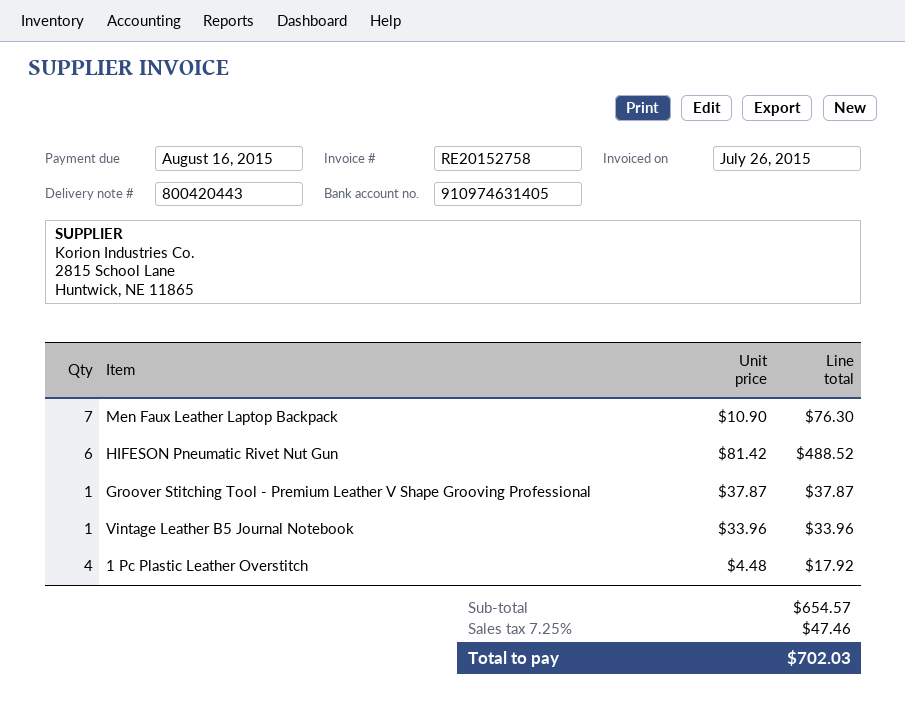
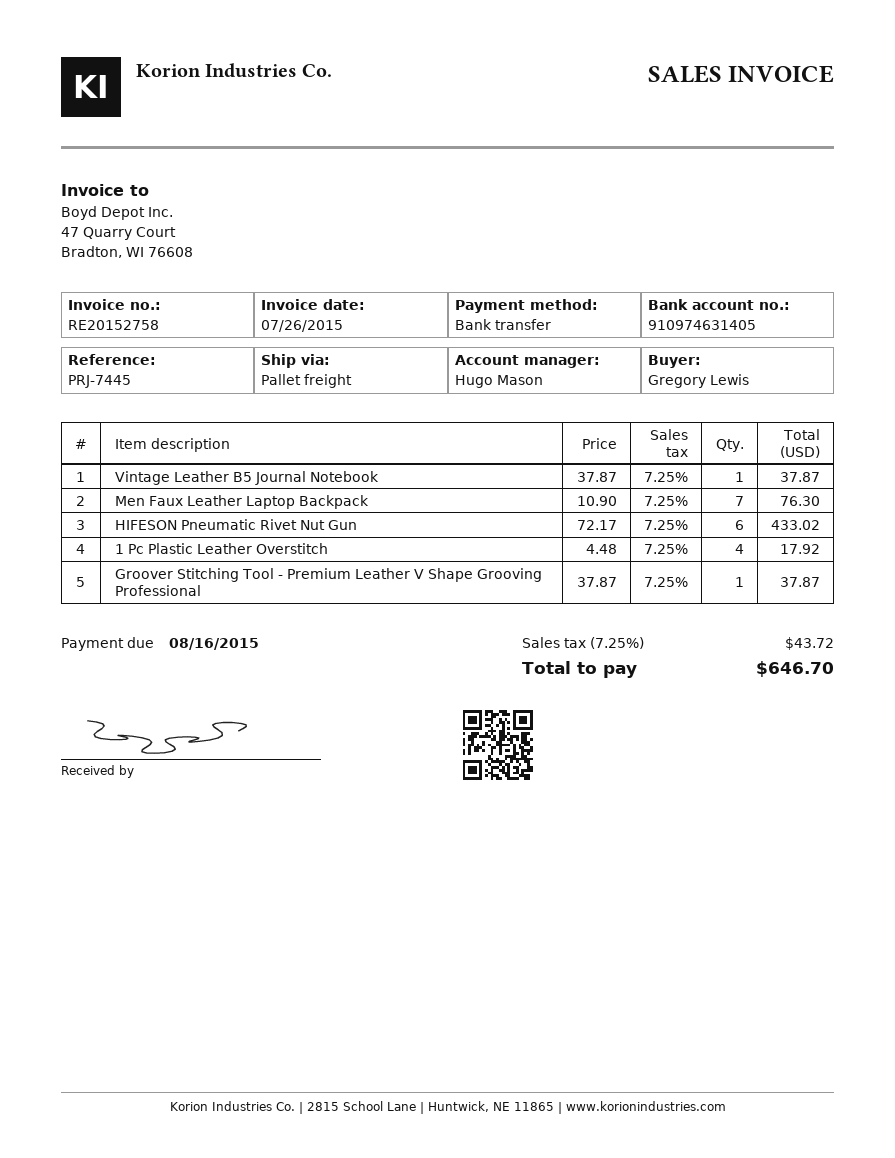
HIFESON Pneumatic Rivet Nut Gun: 6 x 81.42 = 488.52 -> 6 x 72.17 = 433.02
Vintage Leather B5 Journal Notebook: 1 x 33.96 = 33.96 -> 1 x 37.87 = 37.87
tax: 7.25% = 47.46 -> 7.25% = 43.72
total: 702.03 -> 646.70

